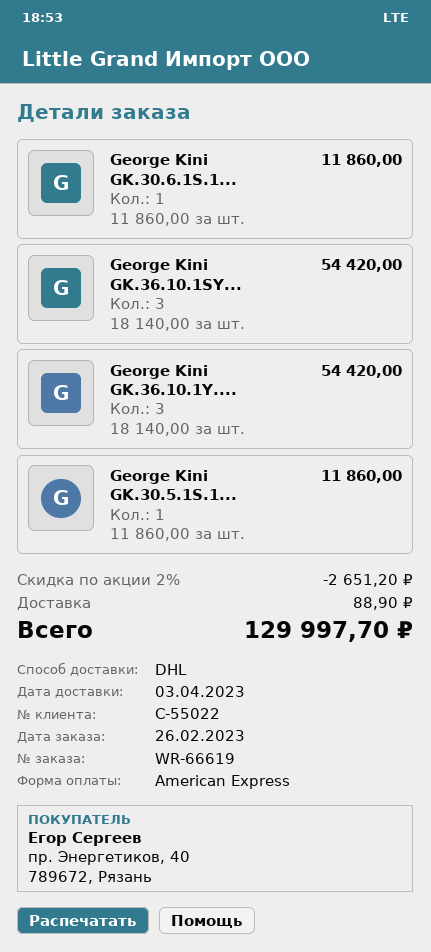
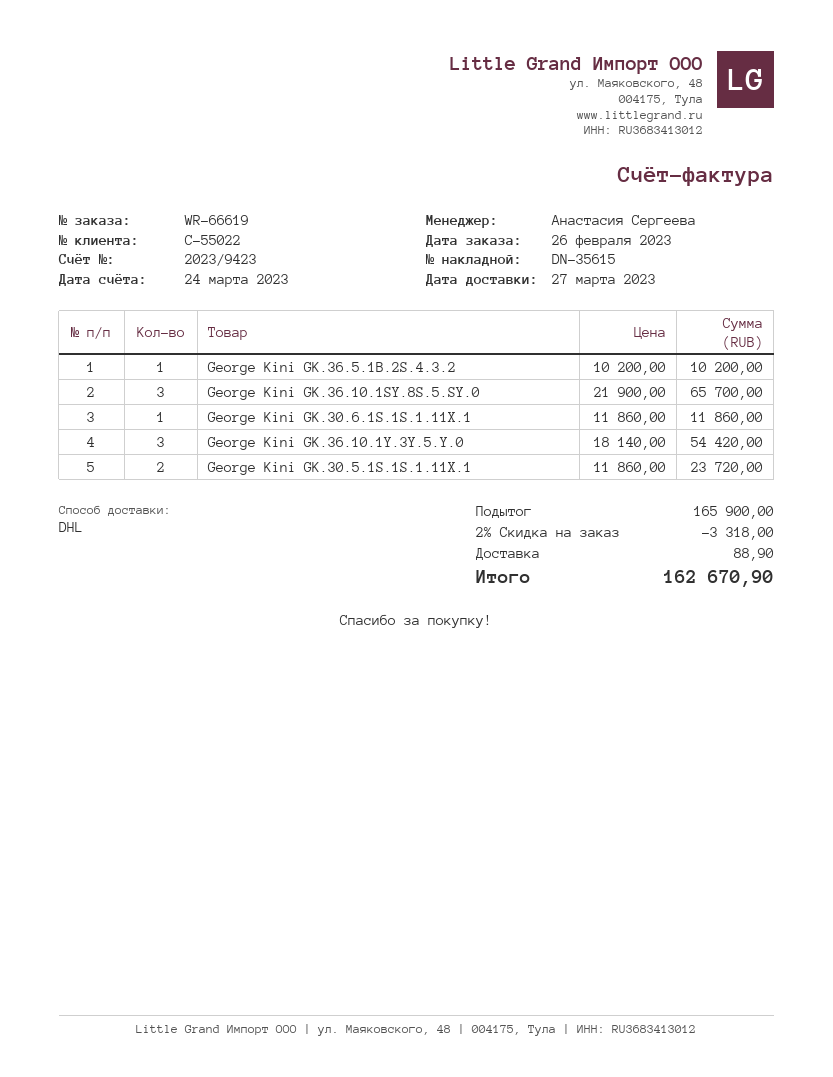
delivery date: 2023-04-03 -> 2023-03-27
George Kini GK.36.10.1SY...: 3 x 18140.00 = 54420.00 -> 3 x 21900.00 = 65700.00
George Kini GK.30.5.1S.1...: 1 x 11860.00 = 11860.00 -> 2 x 11860.00 = 23720.00
George Kini GK.36.5.1B.2S.4.3.2: none -> 1 x 10200.00 = 10200.00
discount: 2% = 2651.20 -> 2% = 3318.00
total: 129997.70 -> 162670.90

